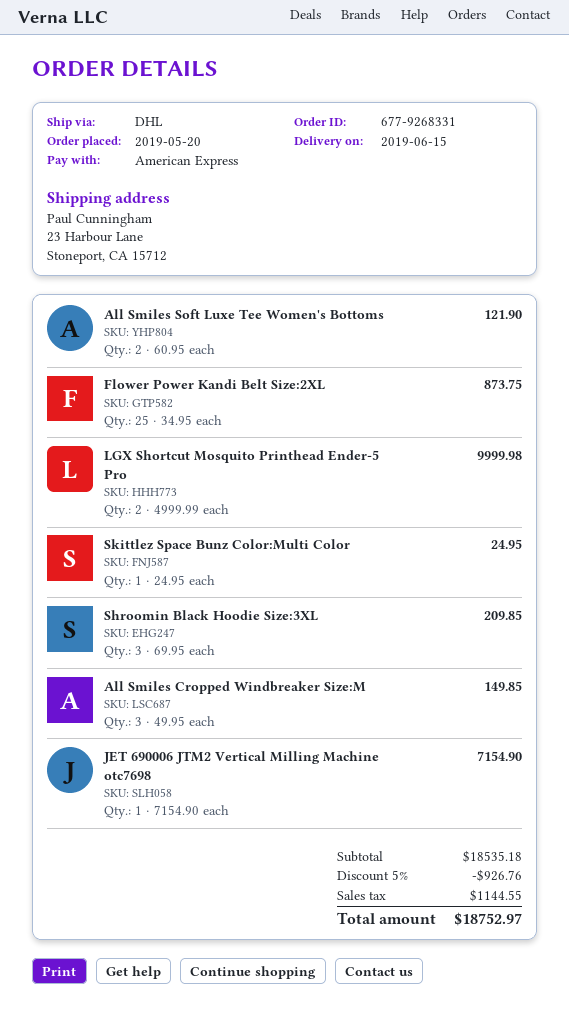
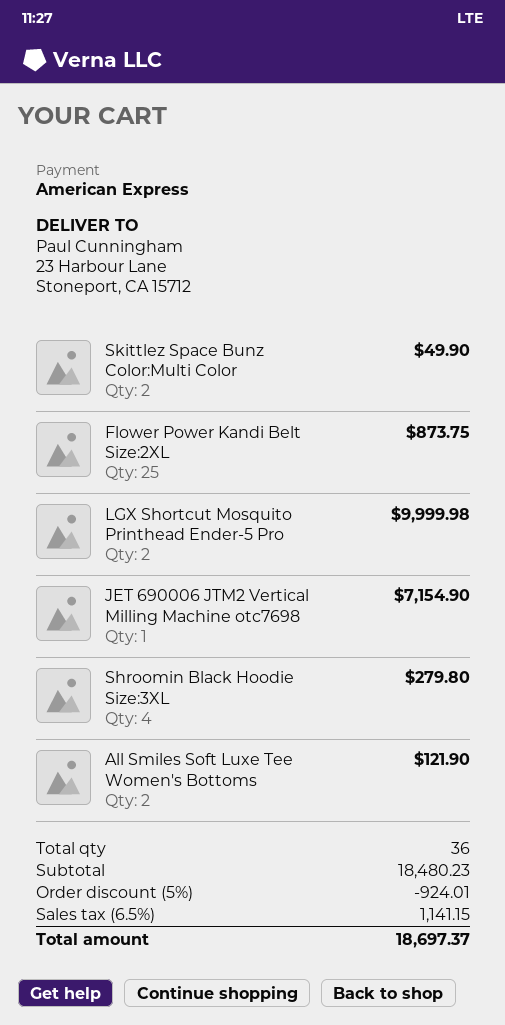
Skittlez Space Bunz Color:Multi Color: 1 for 24.95 -> 2 for 49.90
Shroomin Black Hoodie Size:3XL: 3 for 209.85 -> 4 for 279.80
All Smiles Cropped Windbreaker Size:M: 3 for 149.85 -> none
subtotal: 18535.18 -> 18480.23
discount: 5% = 926.76 -> 5% = 924.01
tax: 1144.55 -> 1141.15
total: 18752.97 -> 18697.37

